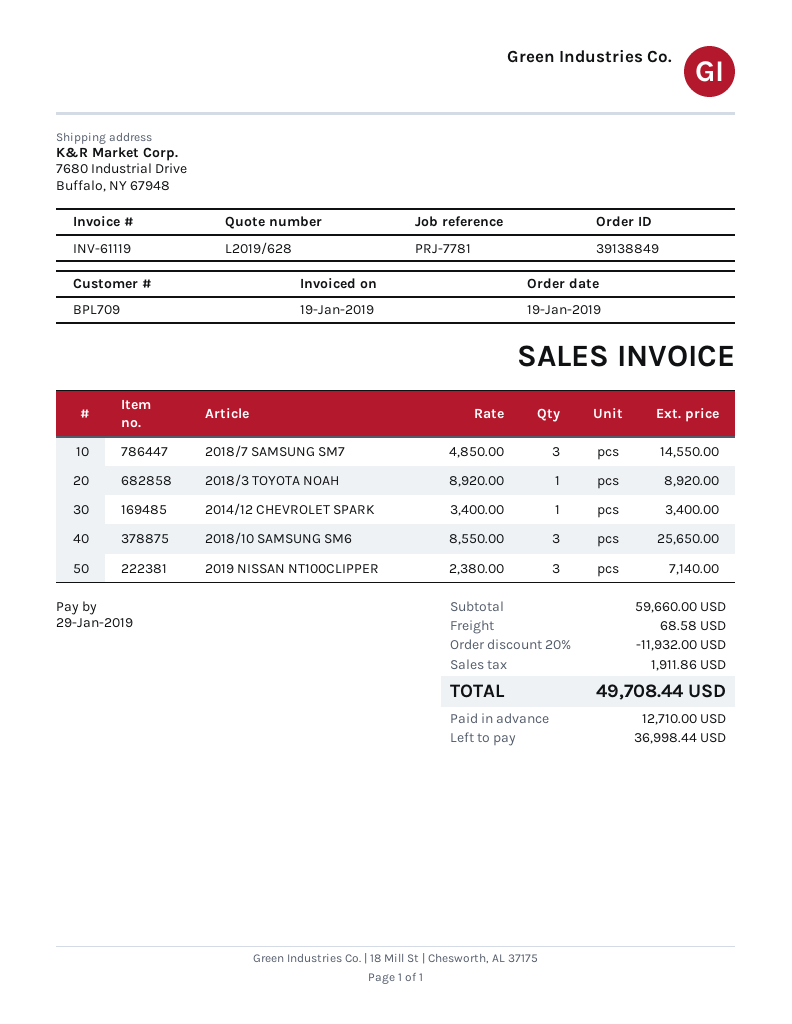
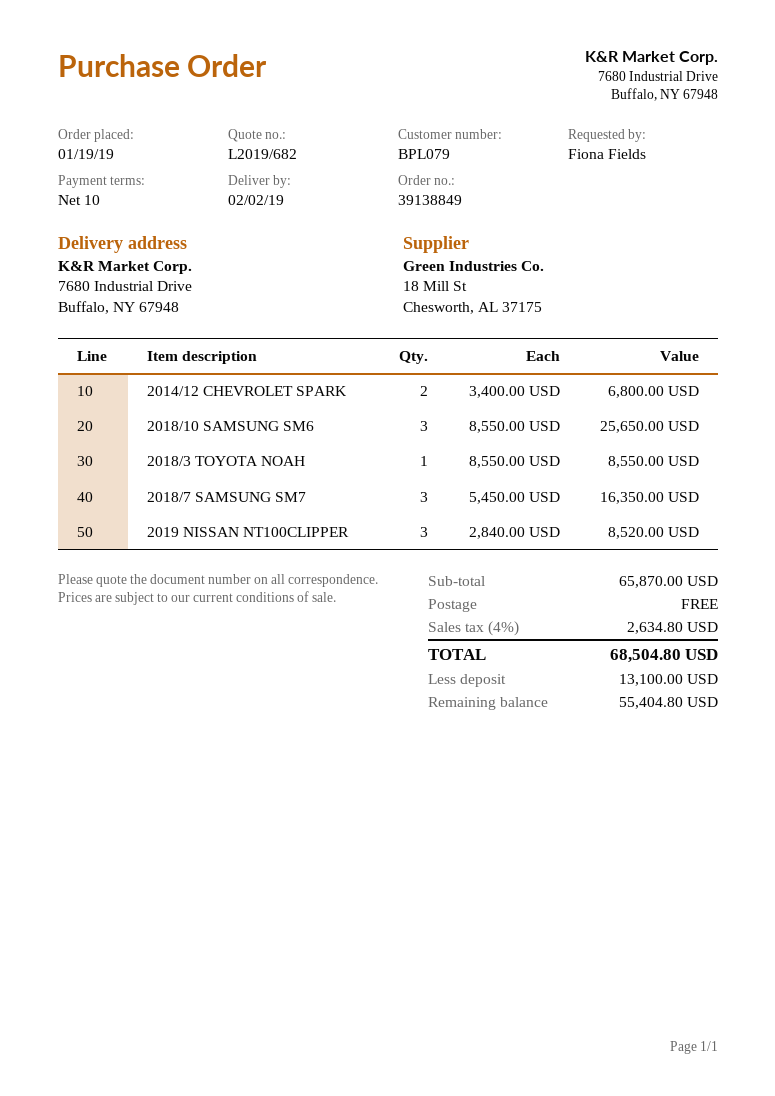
quote number: L2019/628 -> L2019/682
customer number: BPL709 -> BPL079
2018/7 SAMSUNG SM7: 3 x 4850.00 = 14550.00 -> 3 x 5450.00 = 16350.00
2018/3 TOYOTA NOAH: 1 x 8920.00 = 8920.00 -> 1 x 8550.00 = 8550.00
2014/12 CHEVROLET SPARK: 1 x 3400.00 = 3400.00 -> 2 x 3400.00 = 6800.00
2019 NISSAN NT100CLIPPER: 3 x 2380.00 = 7140.00 -> 3 x 2840.00 = 8520.00
subtotal: 59660.00 -> 65870.00
discount: 20% = 11932.00 -> none
shipping: 68.58 -> 0.00
tax: 1911.86 -> 2634.80
total: 49708.44 -> 68504.80
deposit: 12710.00 -> 13100.00
balance: 36998.44 -> 55404.80

